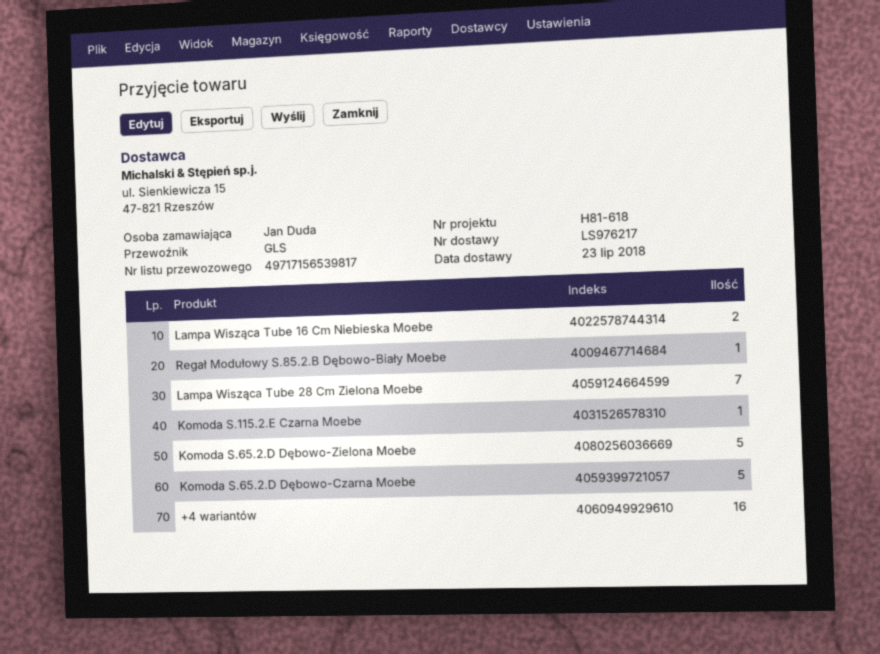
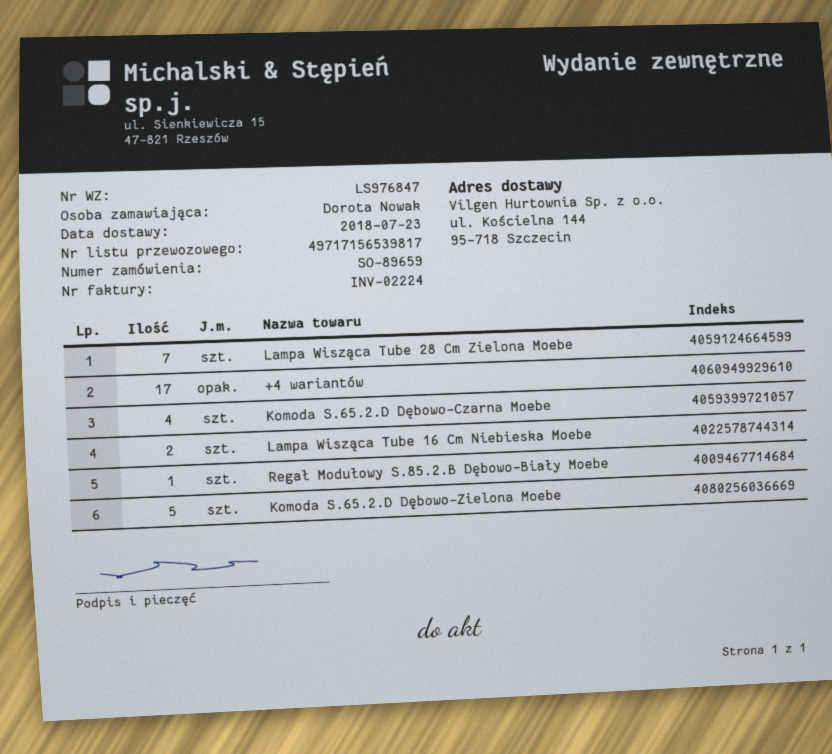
delivery note number: LS976217 -> LS976847
ordered by: Jan Duda -> Dorota Nowak
Komoda S.115.2.E Czarna Moebe: 1 -> none
Komoda S.65.2.D Dębowo-Czarna Moebe: 5 -> 4
+4 wariantów: 16 -> 17

